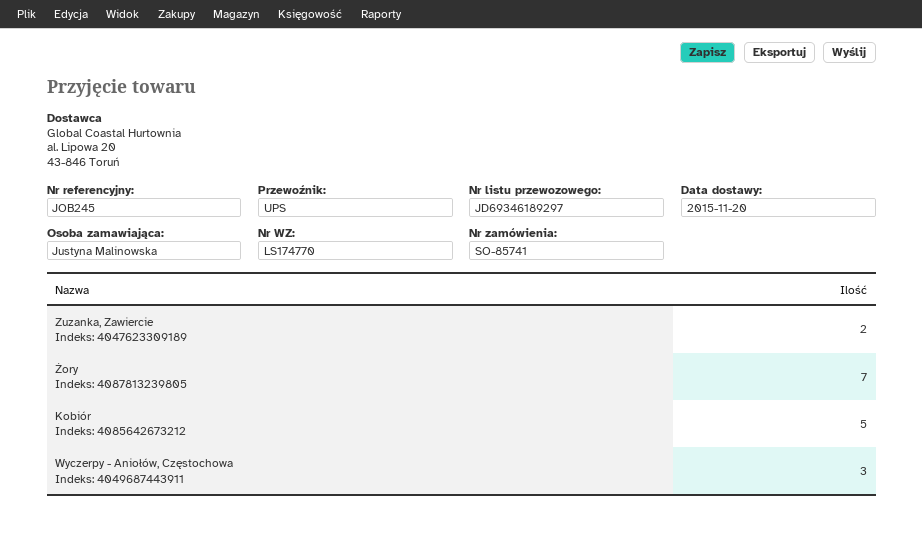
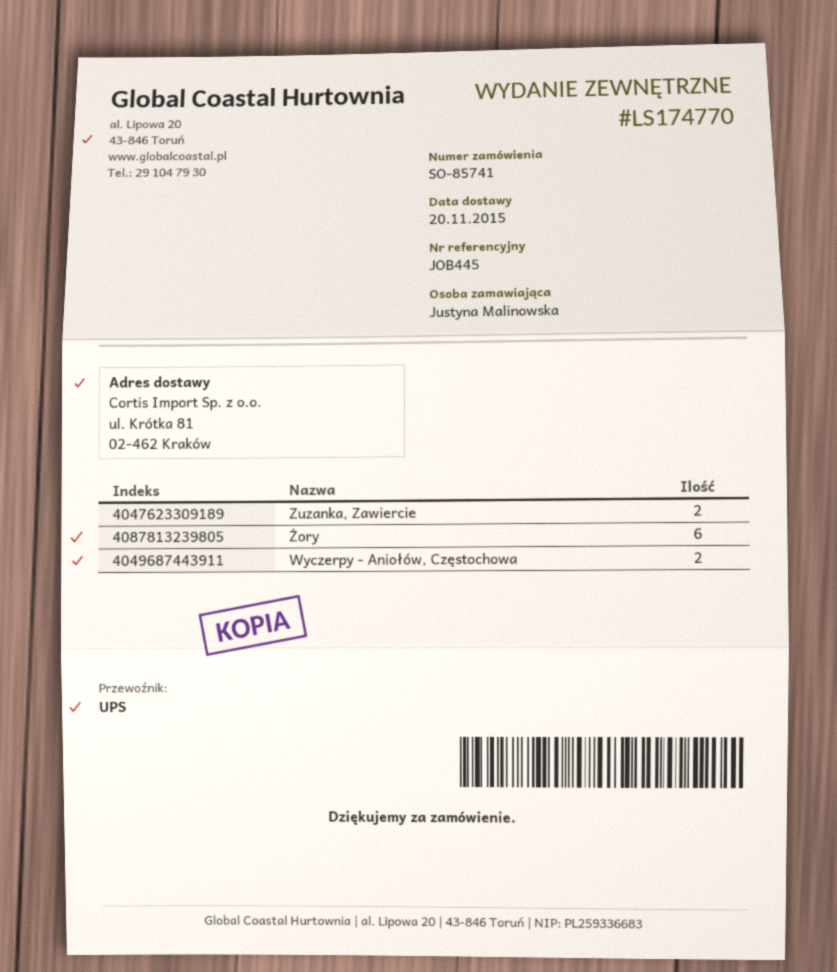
reference: JOB245 -> JOB445
Żory: 7 -> 6
Kobiór: 5 -> none
Wyczerpy - Aniołów, Częstochowa: 3 -> 2

